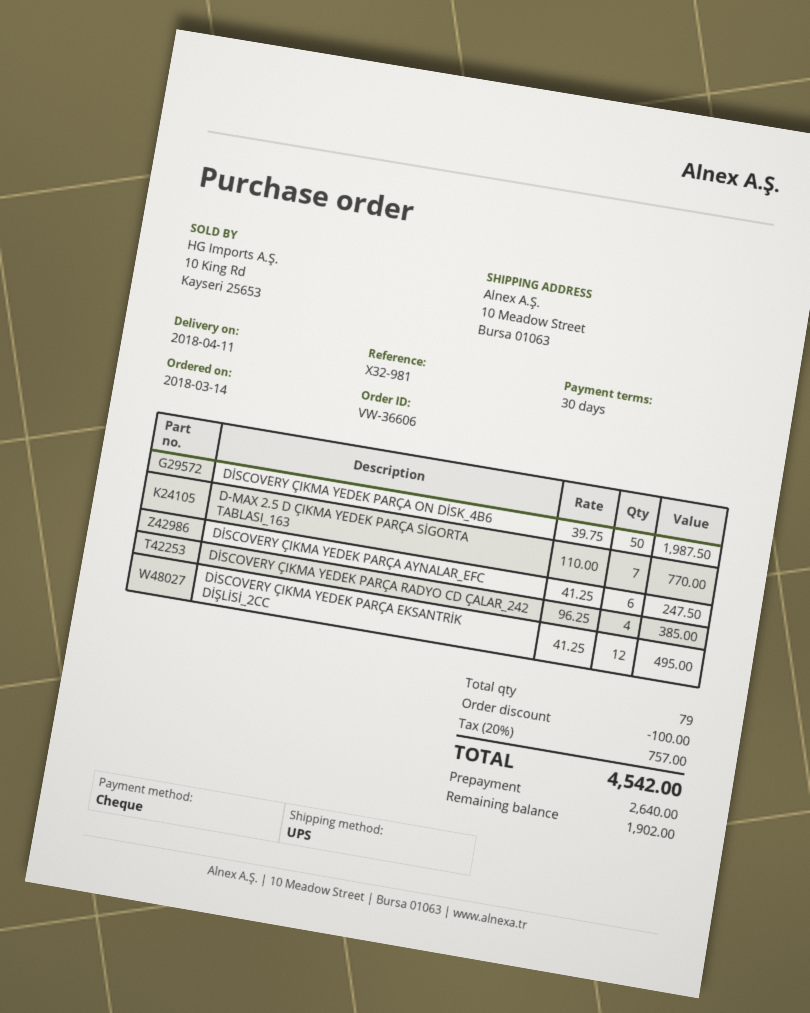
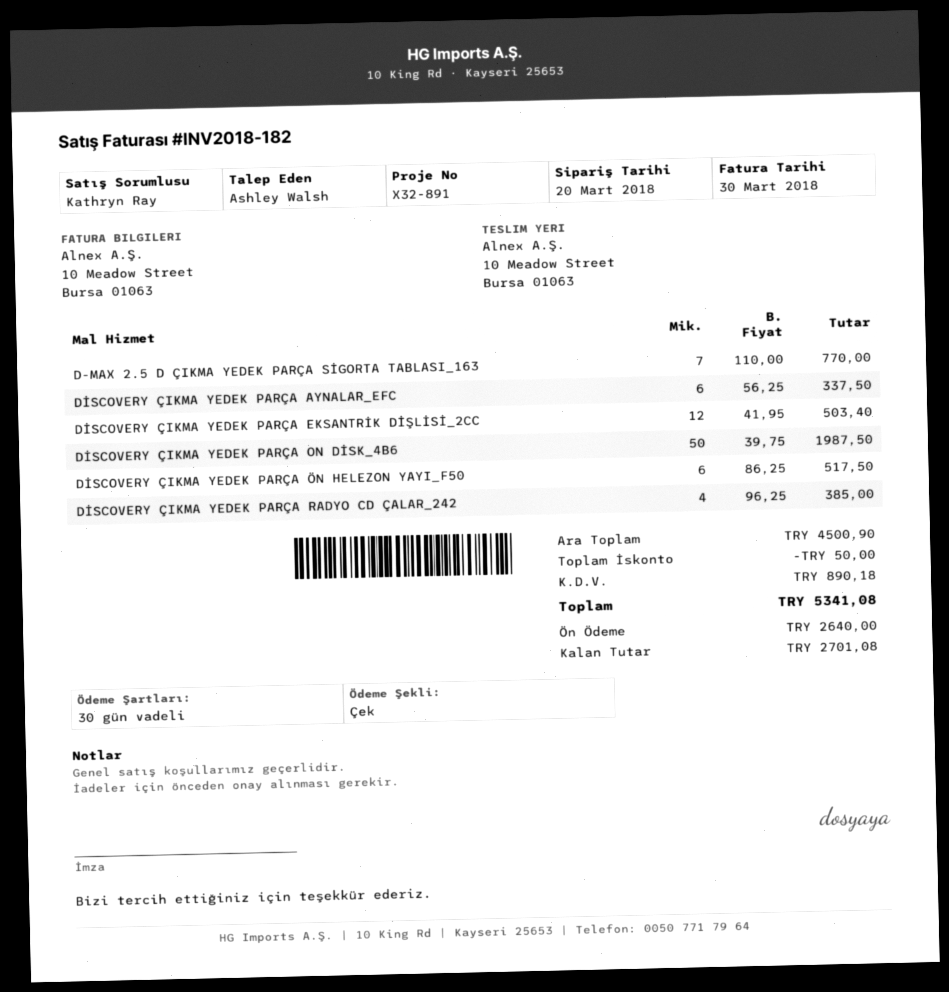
order date: 2018-03-14 -> 2018-03-20
reference: X32-981 -> X32-891
DİSCOVERY ÇIKMA YEDEK PARÇA AYNALAR_EFC: 6 x 41.25 = 247.50 -> 6 x 56.25 = 337.50
DİSCOVERY ÇIKMA YEDEK PARÇA EKSANTRİK DİŞLİSİ_2CC: 12 x 41.25 = 495.00 -> 12 x 41.95 = 503.40
DİSCOVERY ÇIKMA YEDEK PARÇA ÖN HELEZON YAYI_F50: none -> 6 x 86.25 = 517.50
discount: 100.00 -> 50.00
tax: 757.00 -> 890.18
total: 4542.00 -> 5341.08
balance: 1902.00 -> 2701.08

